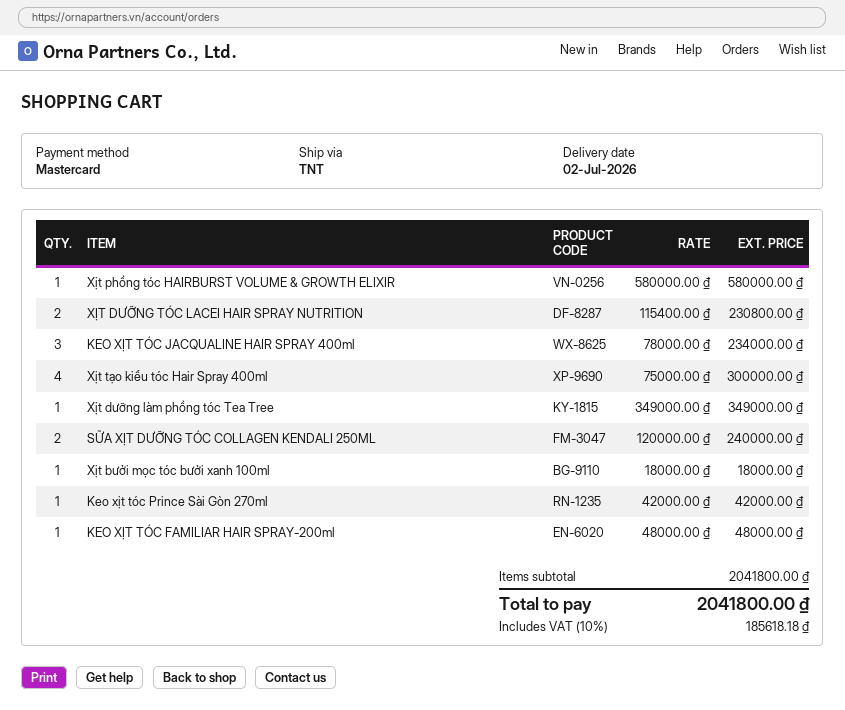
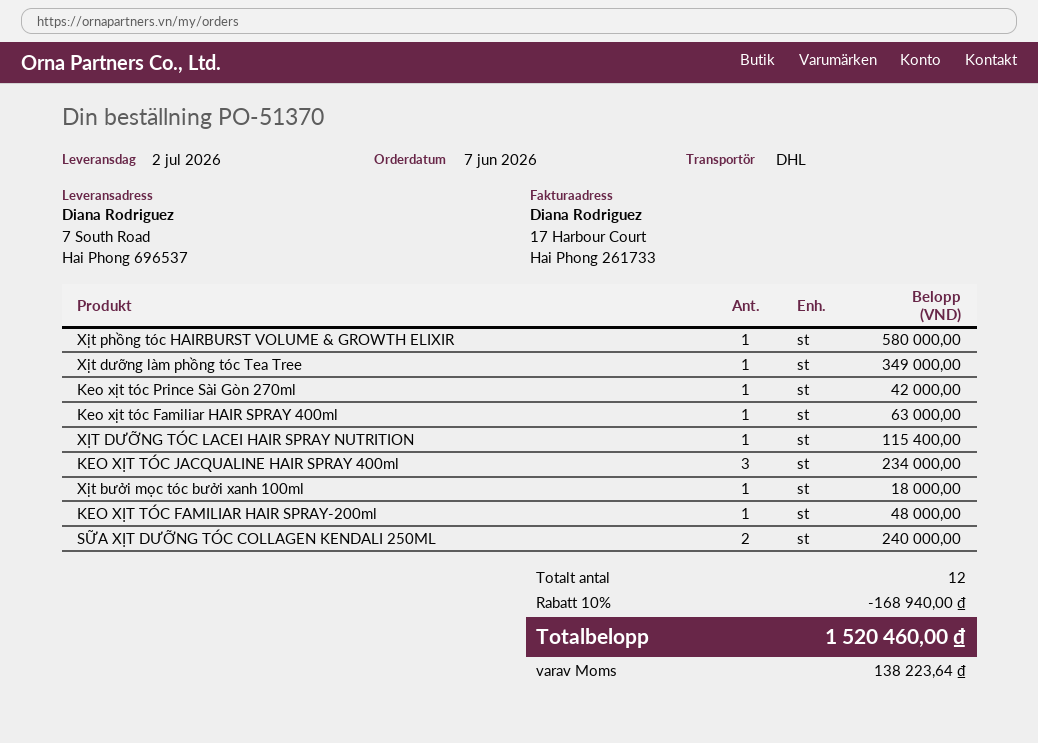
shipping method: TNT -> DHL
XỊT DƯỠNG TÓC LACEI HAIR SPRAY NUTRITION: 2 for 230800.00 -> 1 for 115400.00
Xịt tạo kiểu tóc Hair Spray 400ml: 4 for 300000.00 -> none
Keo xịt tóc Familiar HAIR SPRAY 400ml: none -> 1 for 63000.00
discount: none -> 10% = 168940.00
tax: 185618.18 -> 138223.64
total: 2041800.00 -> 1520460.00

